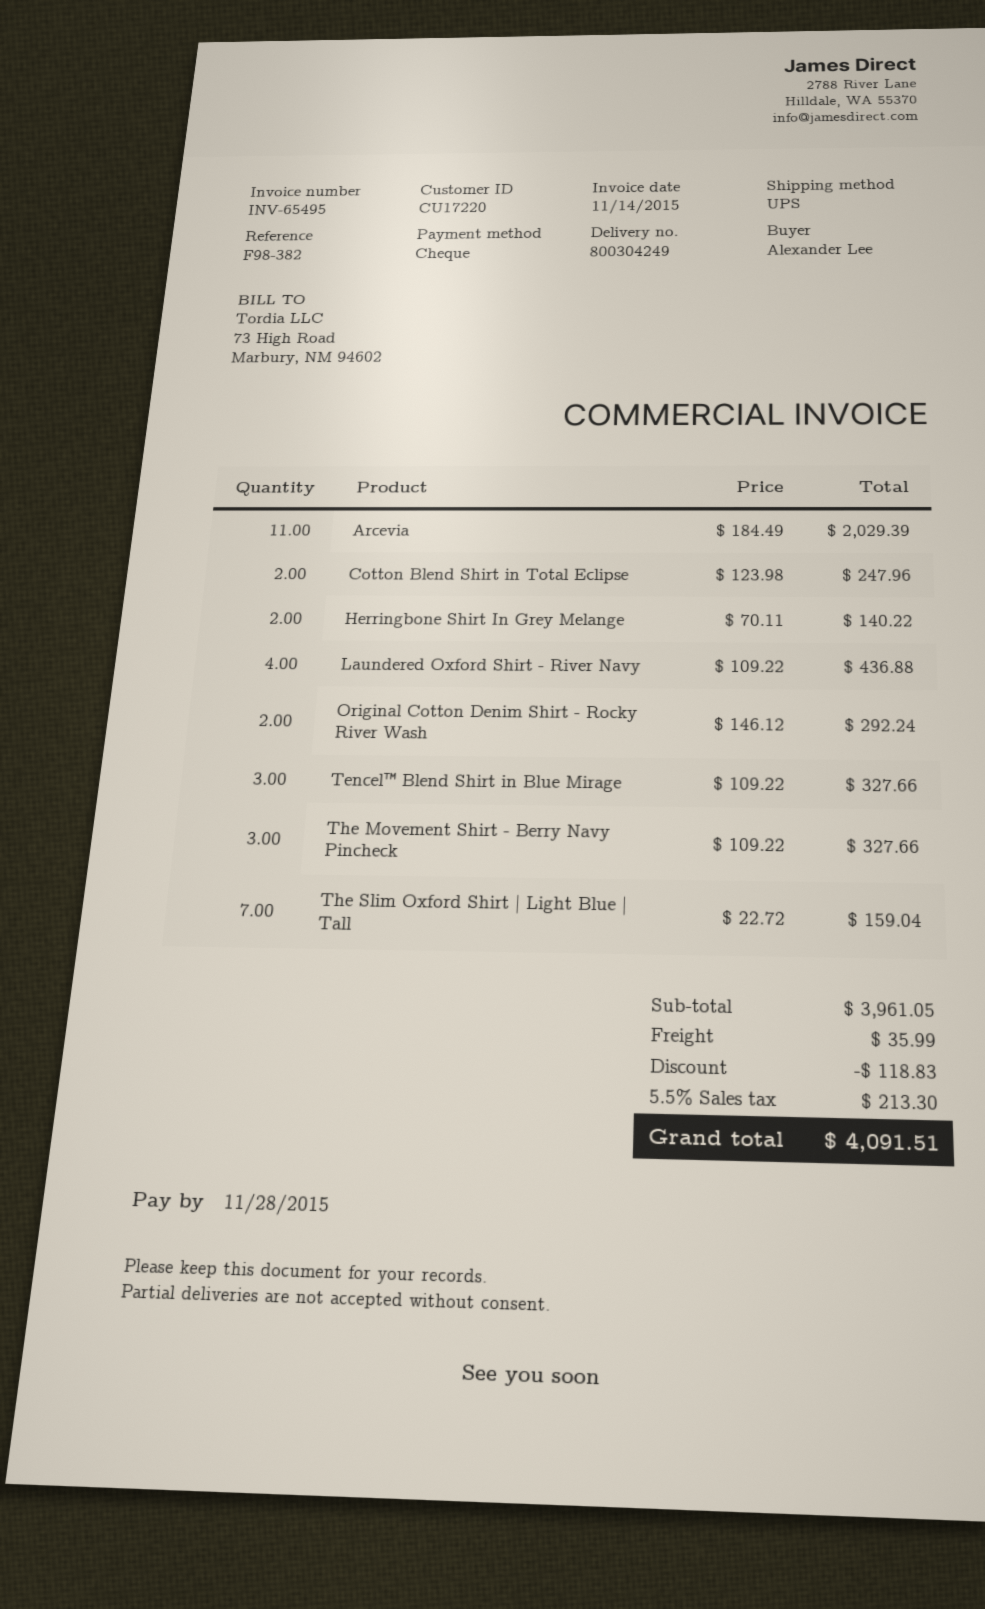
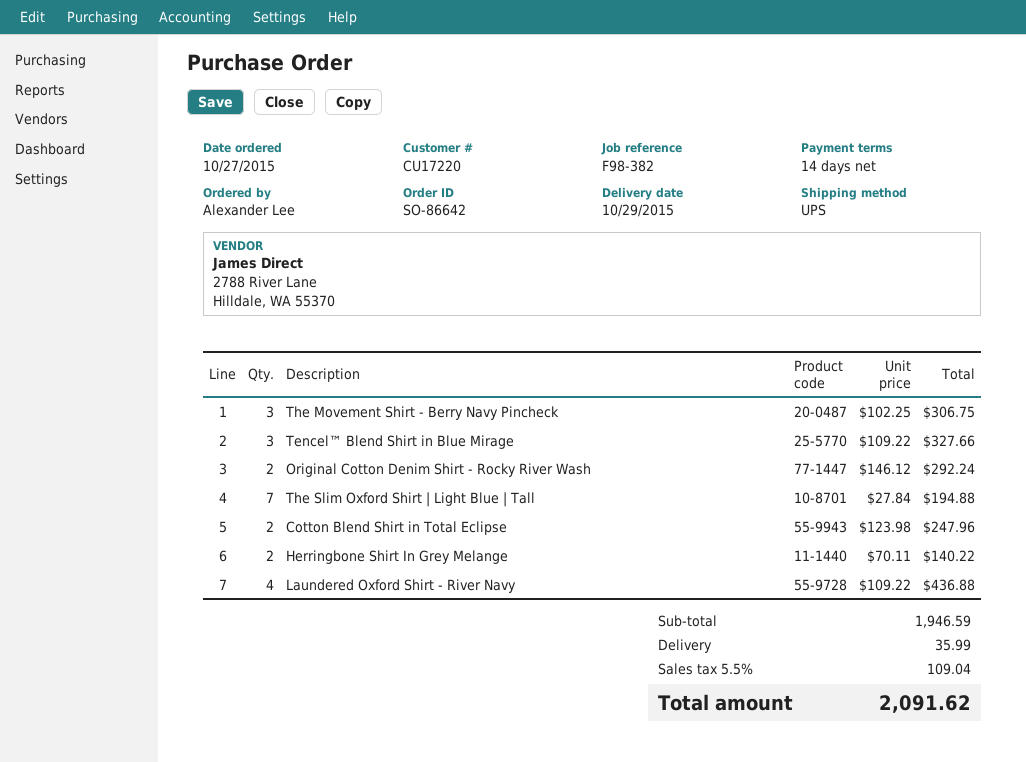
Arcevia: 11 x 184.49 = 2029.39 -> none
The Movement Shirt - Berry Navy Pincheck: 3 x 109.22 = 327.66 -> 3 x 102.25 = 306.75
The Slim Oxford Shirt | Light Blue | Tall: 7 x 22.72 = 159.04 -> 7 x 27.84 = 194.88
subtotal: 3961.05 -> 1946.59
discount: 118.83 -> none
tax: 5.5% = 213.30 -> 5.5% = 109.04
total: 4091.51 -> 2091.62

